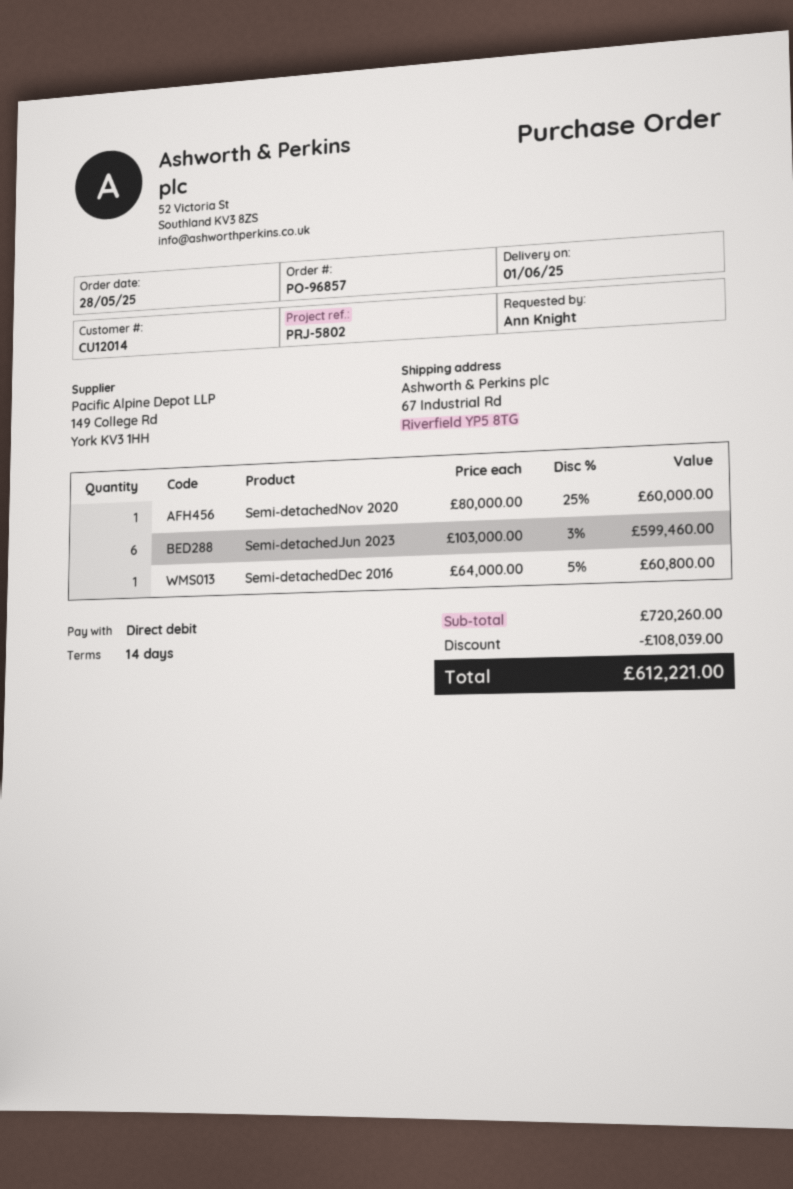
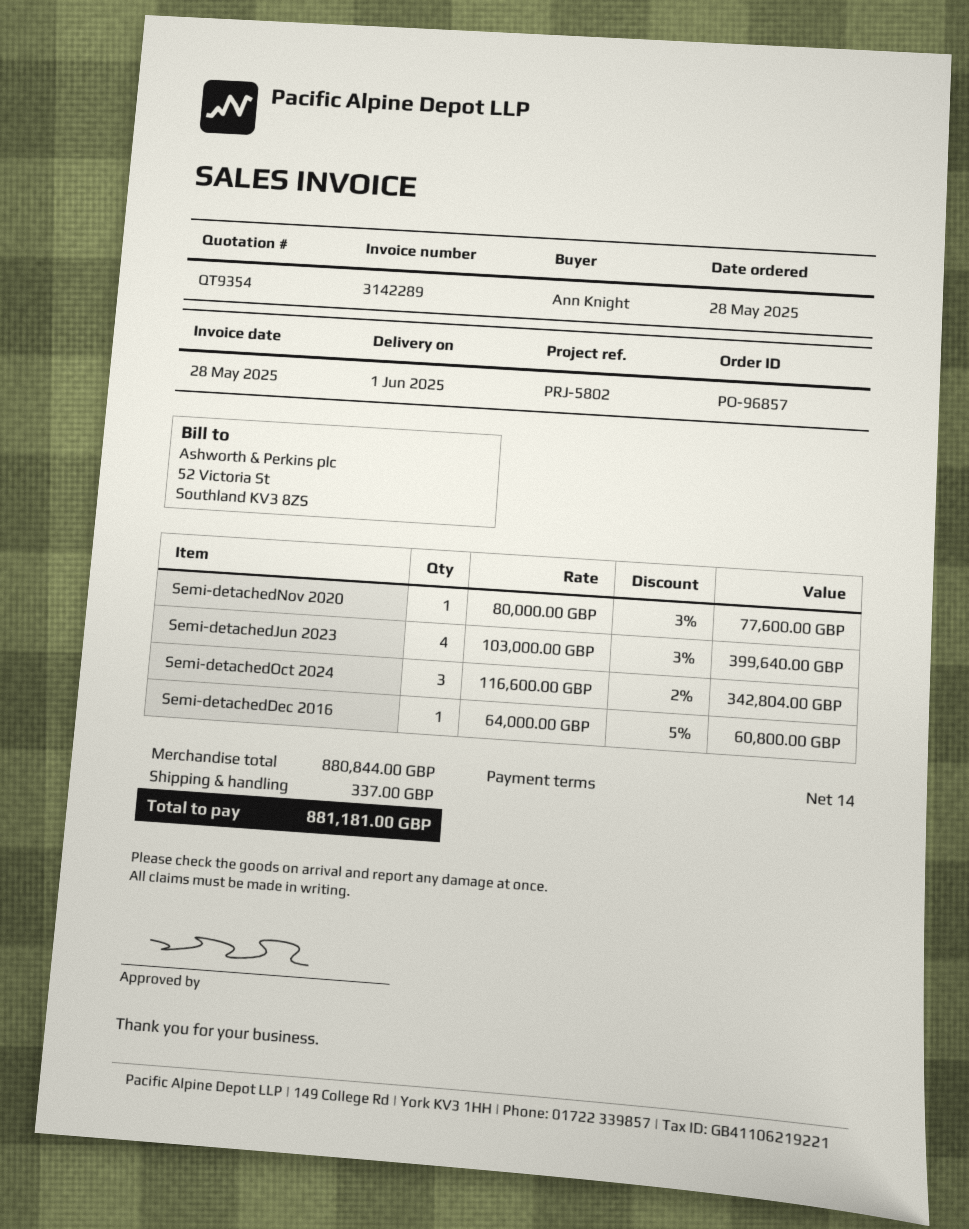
Semi-detachedNov 2020: 1 x 80000.00 - 25% = 60000.00 -> 1 x 80000.00 - 3% = 77600.00
Semi-detachedJun 2023: 6 x 103000.00 - 3% = 599460.00 -> 4 x 103000.00 - 3% = 399640.00
Semi-detachedOct 2024: none -> 3 x 116600.00 - 2% = 342804.00
subtotal: 720260.00 -> 880844.00
discount: 108039.00 -> none
shipping: none -> 337.00
total: 612221.00 -> 881181.00

